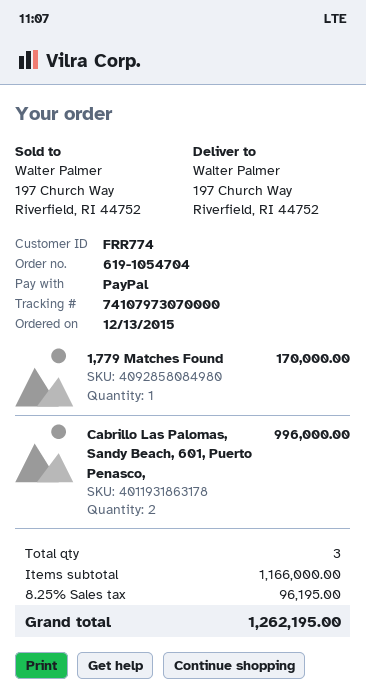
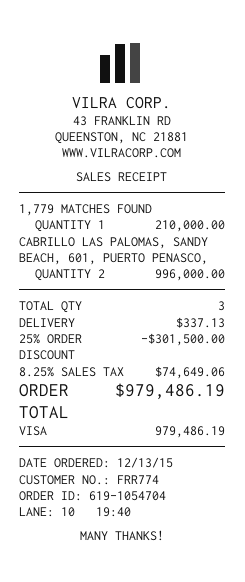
payment method: PayPal -> Visa
1,779 Matches Found: 1 for 170000.00 -> 1 for 210000.00
discount: none -> 25% = 301500.00
shipping: none -> 337.13
tax: 8.25% = 96195.00 -> 8.25% = 74649.06
total: 1262195.00 -> 979486.19

